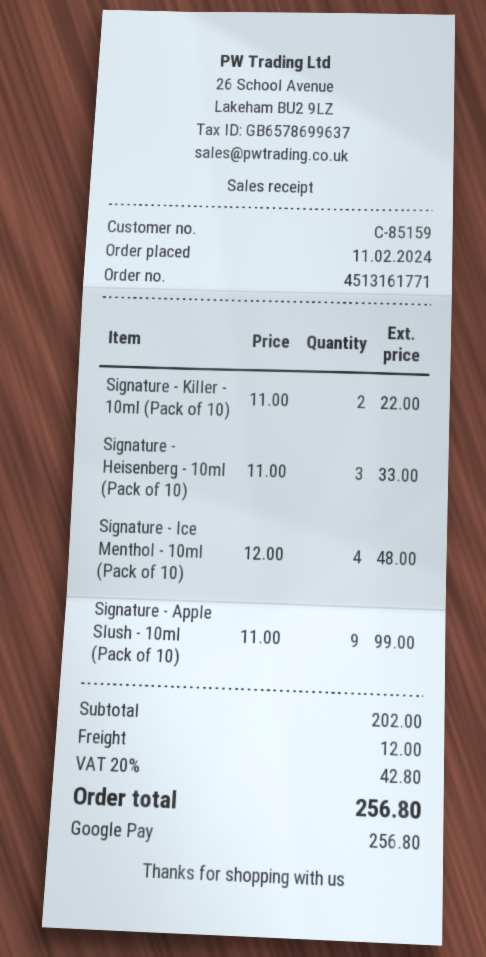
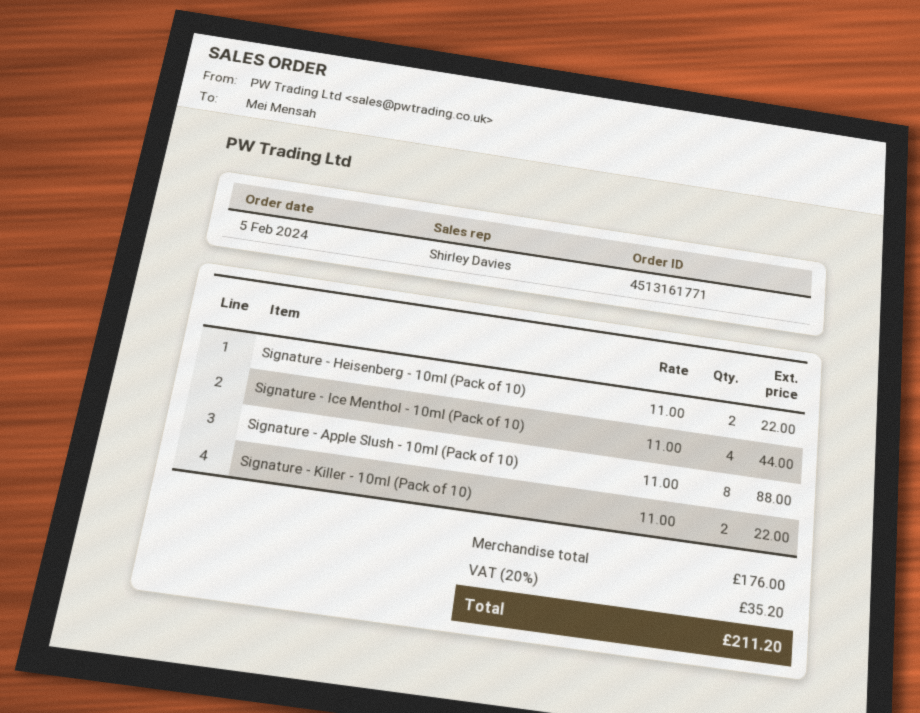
order date: 2024-02-11 -> 2024-02-05
Signature - Heisenberg - 10ml (Pack of 10): 3 x 11.00 = 33.00 -> 2 x 11.00 = 22.00
Signature - Ice Menthol - 10ml (Pack of 10): 4 x 12.00 = 48.00 -> 4 x 11.00 = 44.00
Signature - Apple Slush - 10ml (Pack of 10): 9 x 11.00 = 99.00 -> 8 x 11.00 = 88.00
subtotal: 202.00 -> 176.00
shipping: 12.00 -> none
tax: 20% = 42.80 -> 20% = 35.20
total: 256.80 -> 211.20

